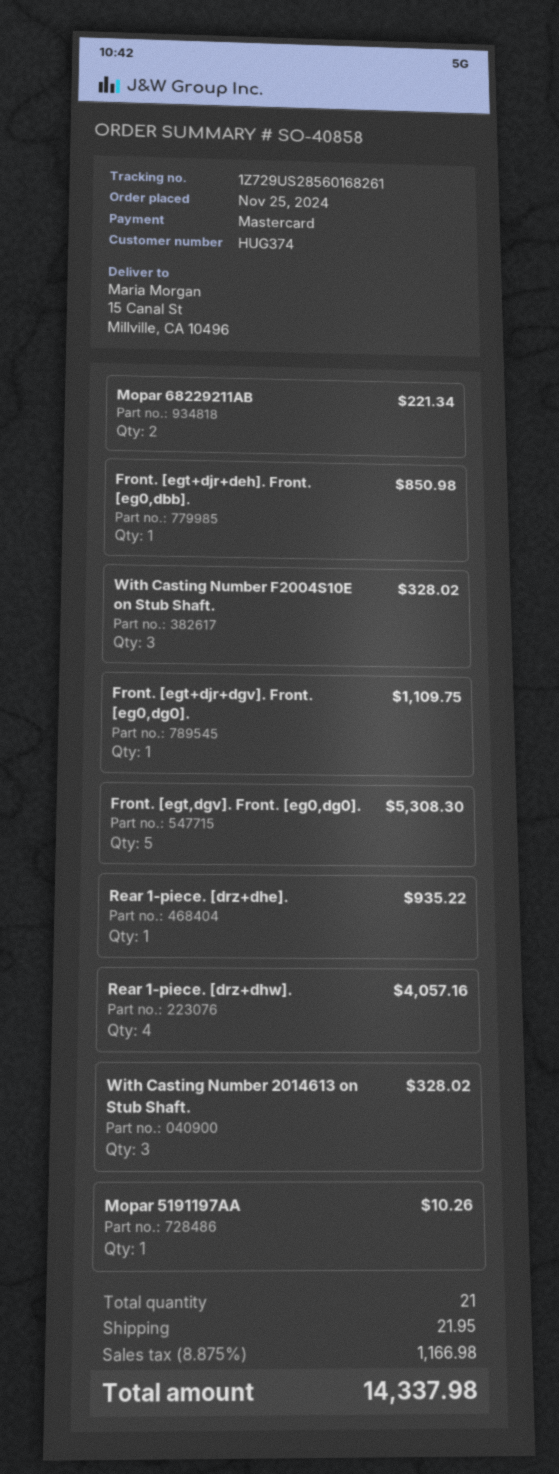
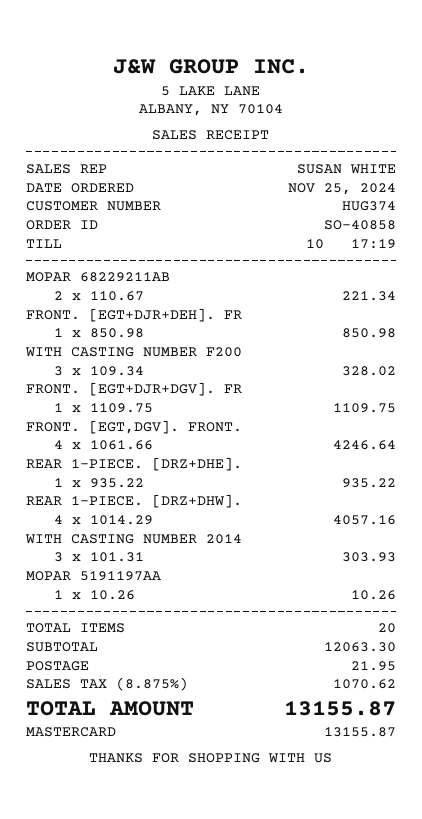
Front. [egt,dgv]. Front. [eg0,dg0].: 5 for 5308.30 -> 4 for 4246.64
With Casting Number 2014613 on Stub Shaft.: 3 for 328.02 -> 3 for 303.93
total quantity: 21 -> 20
tax: 8.875% = 1166.98 -> 8.875% = 1070.62
total: 14337.98 -> 13155.87

